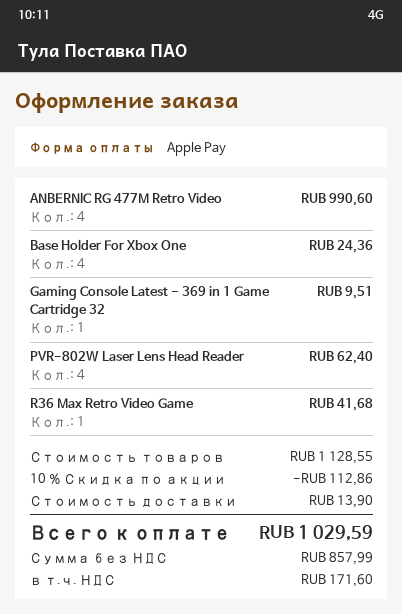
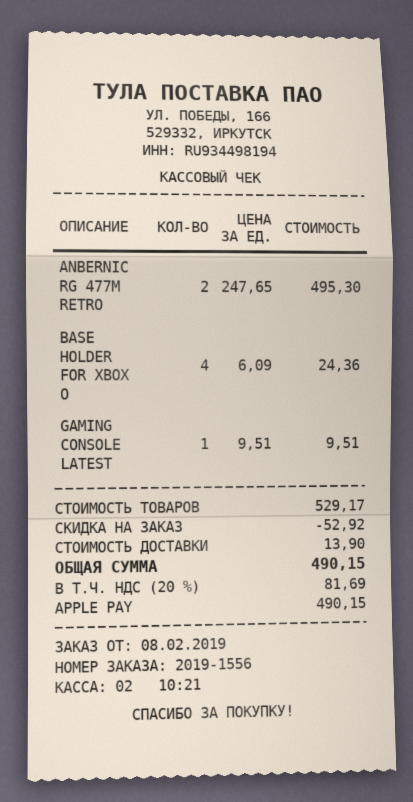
ANBERNIC RG 477M Retro Video: 4 for 990.60 -> 2 for 495.30
PVR-802W Laser Lens Head Reader: 4 for 62.40 -> none
R36 Max Retro Video Game: 1 for 41.68 -> none
subtotal: 1128.55 -> 529.17
discount: 112.86 -> 52.92
tax: 171.60 -> 81.69
total: 1029.59 -> 490.15

